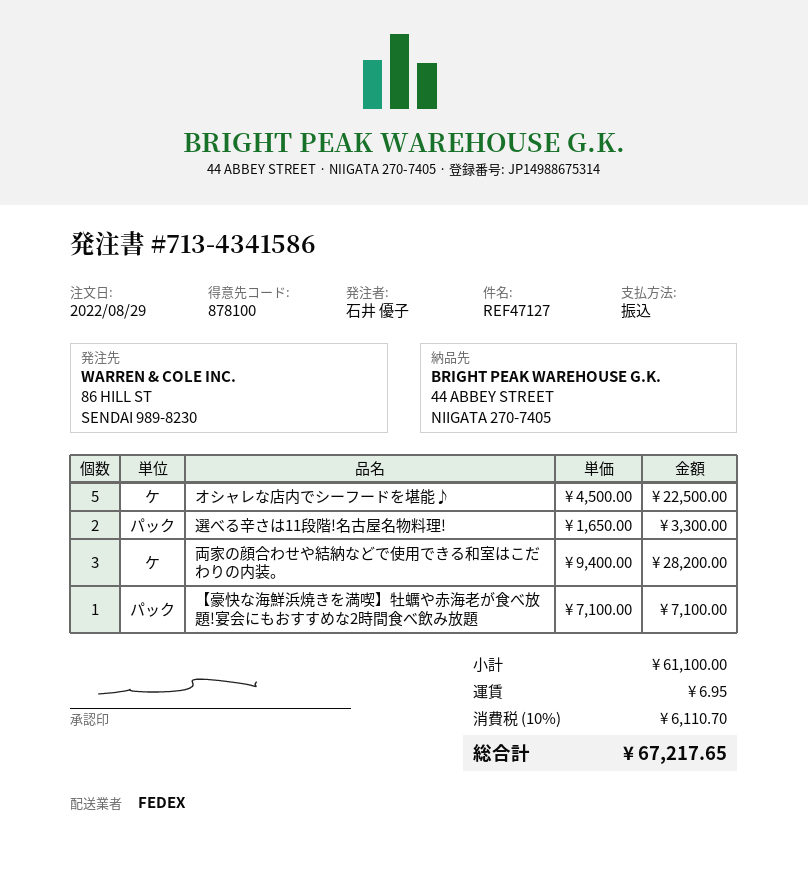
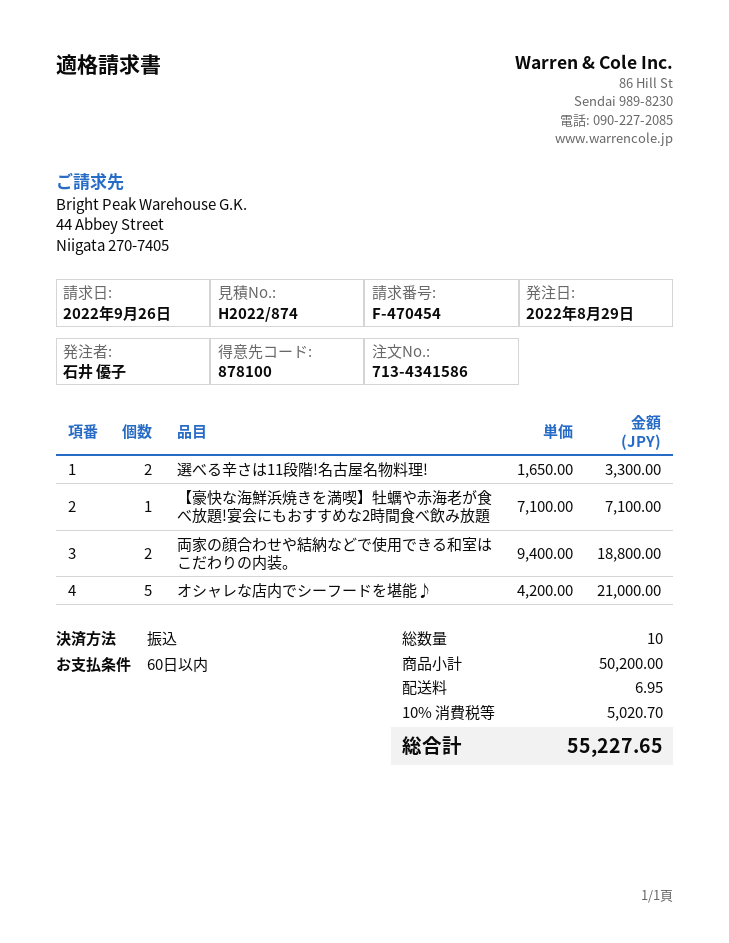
オシャレな店内でシーフードを堪能♪: 5 x 4500.00 = 22500.00 -> 5 x 4200.00 = 21000.00
両家の顔合わせや結納などで使用できる和室はこだわりの内装。: 3 x 9400.00 = 28200.00 -> 2 x 9400.00 = 18800.00
subtotal: 61100.00 -> 50200.00
tax: 10% = 6110.70 -> 10% = 5020.70
total: 67217.65 -> 55227.65

